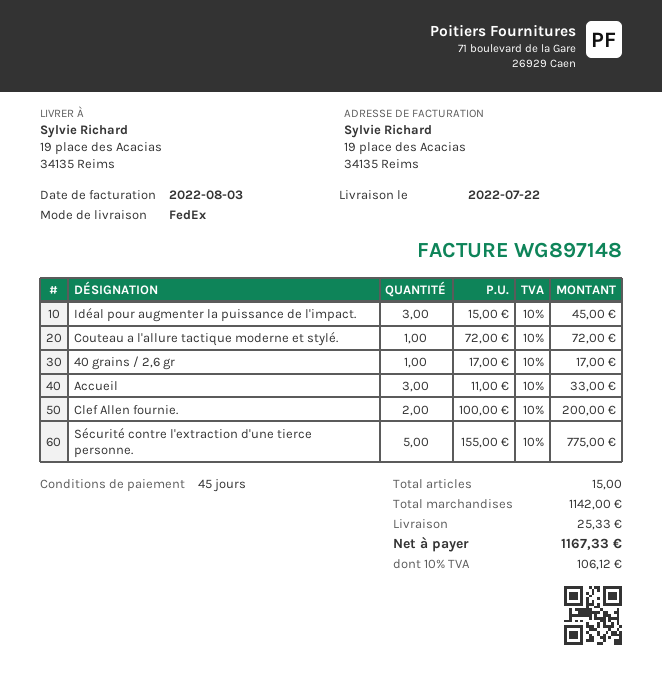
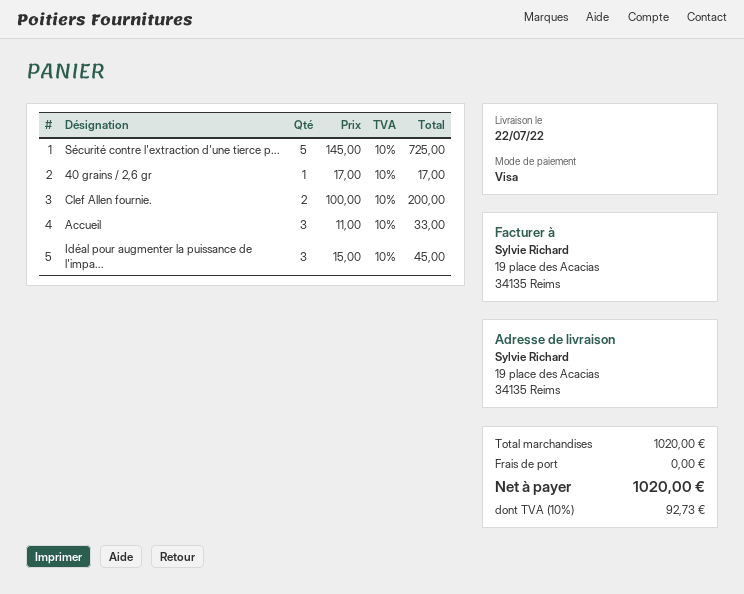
Couteau a l'allure tactique moderne et stylé.: 1 x 72.00 = 72.00 -> none
Sécurité contre l'extraction d'une tierce personne.: 5 x 155.00 = 775.00 -> 5 x 145.00 = 725.00
subtotal: 1142.00 -> 1020.00
shipping: 25.33 -> 0.00
tax: 10% = 106.12 -> 10% = 92.73
total: 1167.33 -> 1020.00

